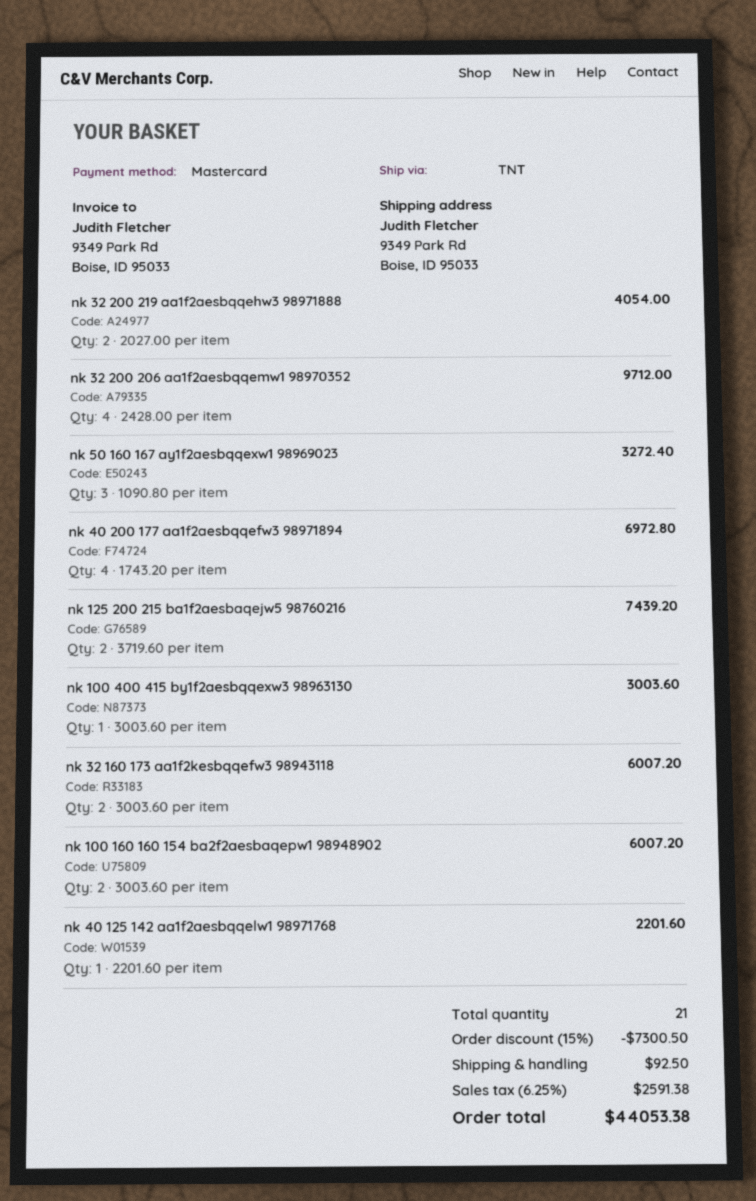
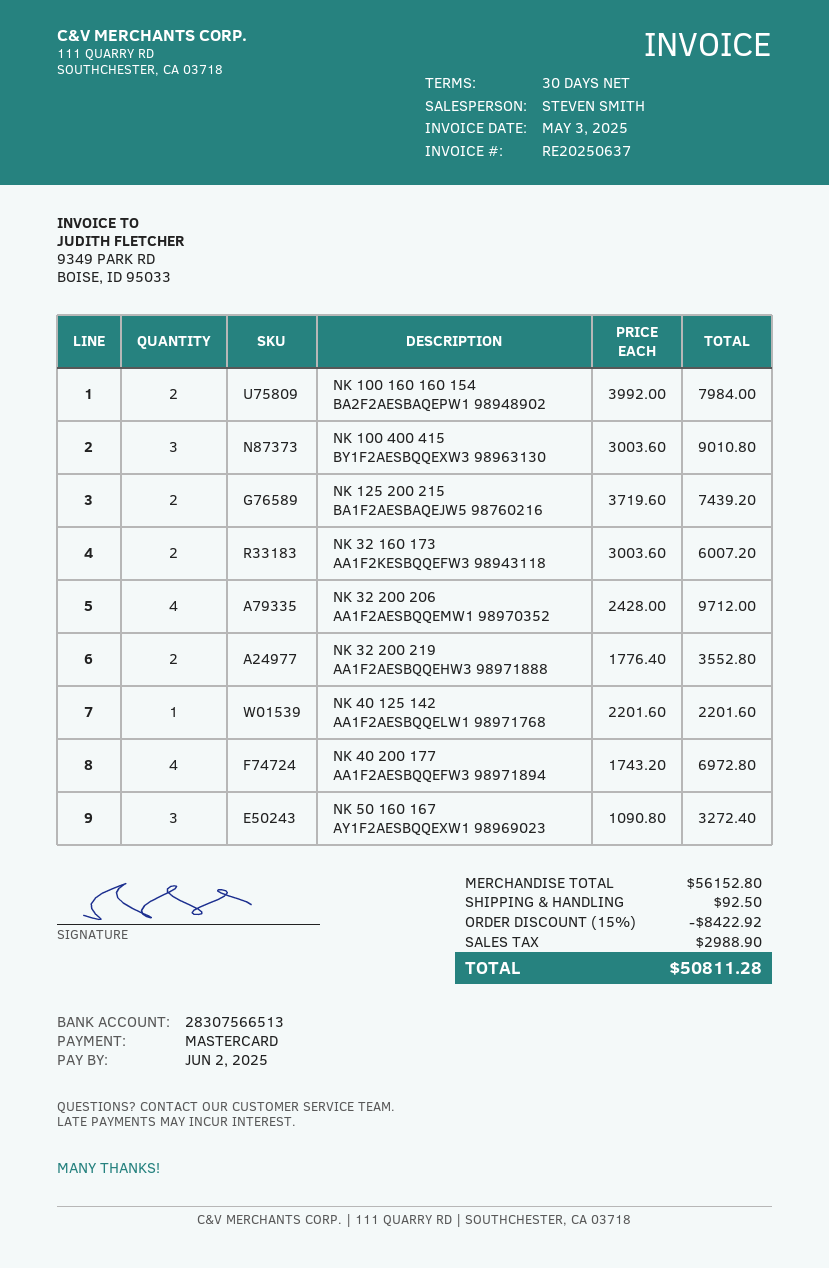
nk 32 200 219 aa1f2aesbqqehw3 98971888: 2 x 2027.00 = 4054.00 -> 2 x 1776.40 = 3552.80
nk 100 400 415 by1f2aesbqqexw3 98963130: 1 x 3003.60 = 3003.60 -> 3 x 3003.60 = 9010.80
nk 100 160 160 154 ba2f2aesbaqepw1 98948902: 2 x 3003.60 = 6007.20 -> 2 x 3992.00 = 7984.00
discount: 15% = 7300.50 -> 15% = 8422.92
tax: 2591.38 -> 2988.90
total: 44053.38 -> 50811.28

